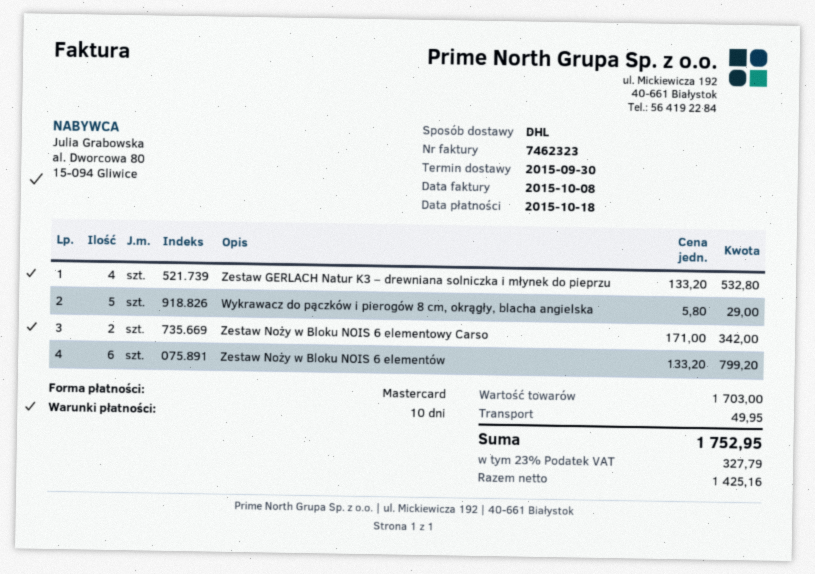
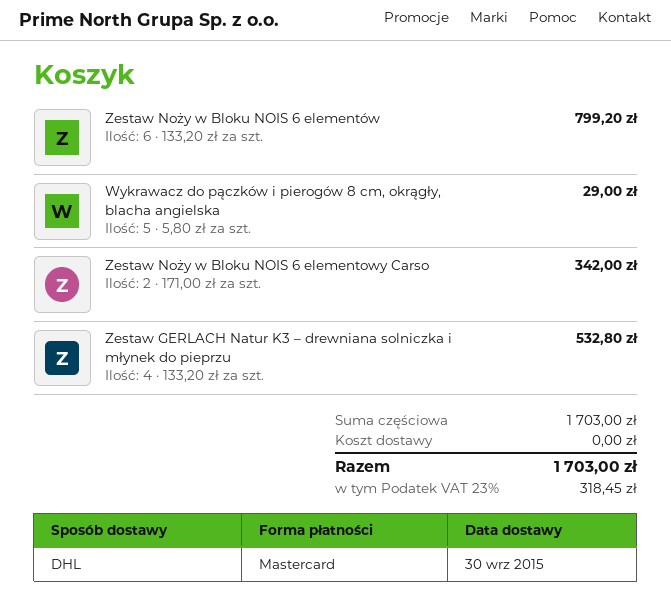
shipping: 49.95 -> 0.00
tax: 23% = 327.79 -> 23% = 318.45
total: 1752.95 -> 1703.00

